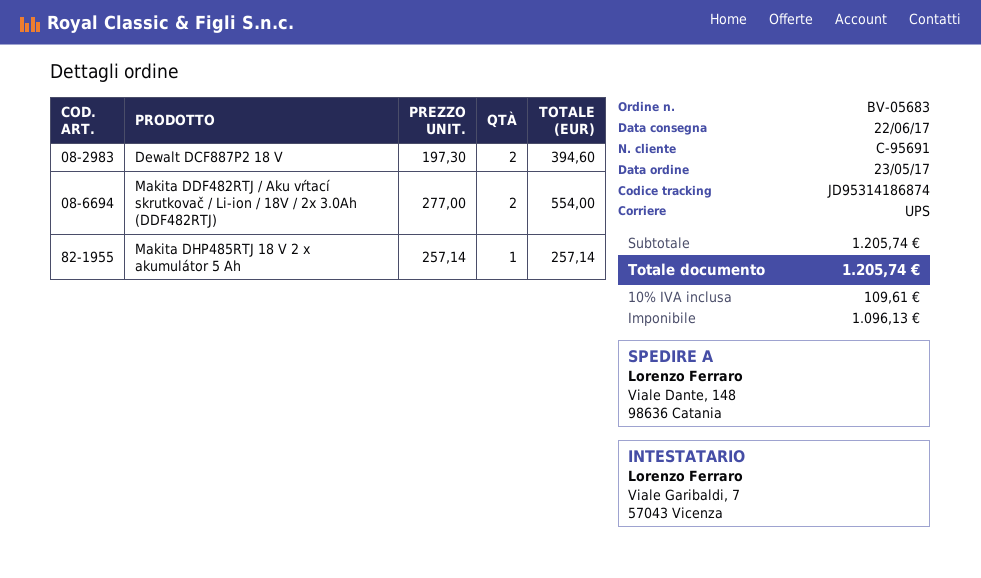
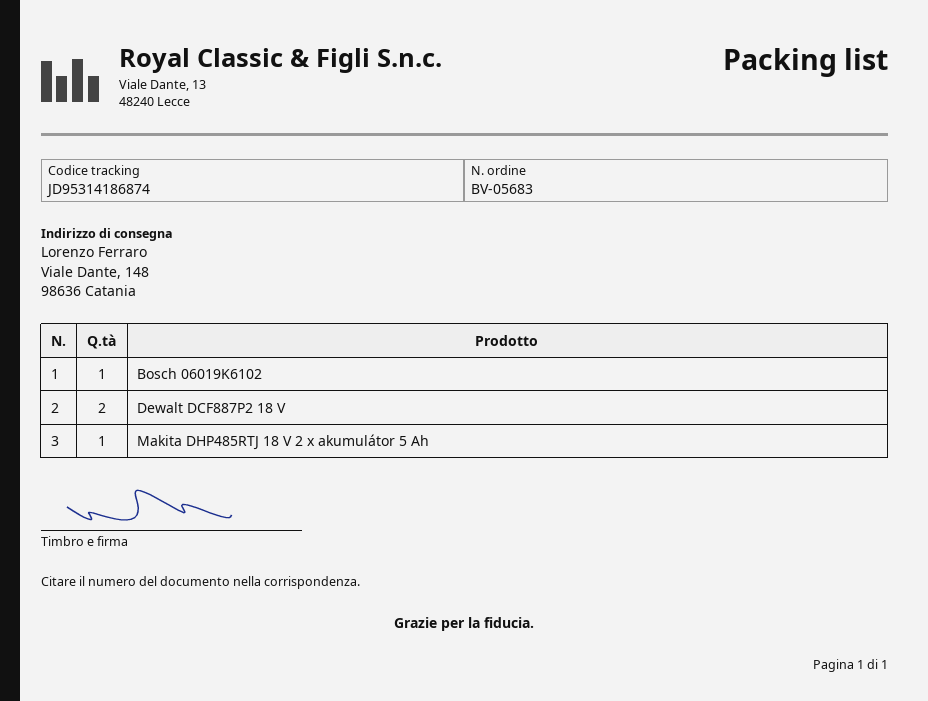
Makita DDF482RTJ / Aku vŕtací skrutkovač / Li-ion / 18V / 2x 3.0Ah (DDF482RTJ): 2 -> none
Bosch 06019K6102: none -> 1

